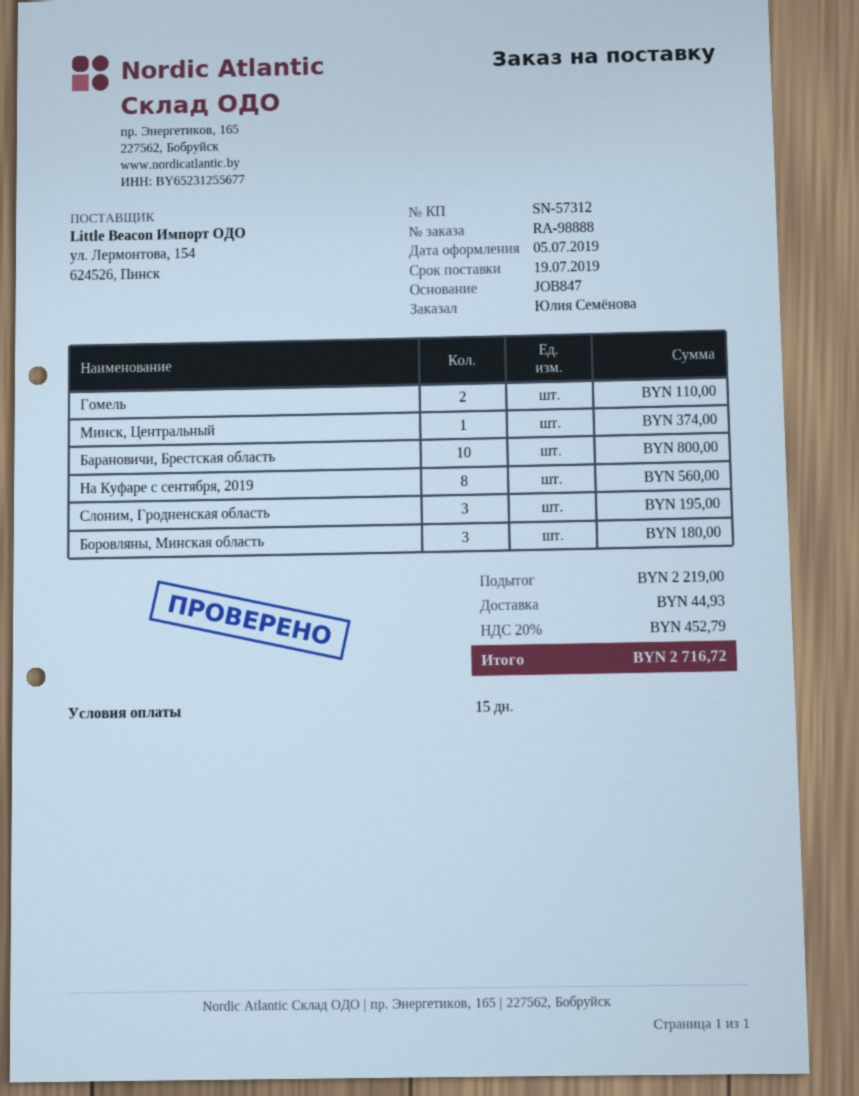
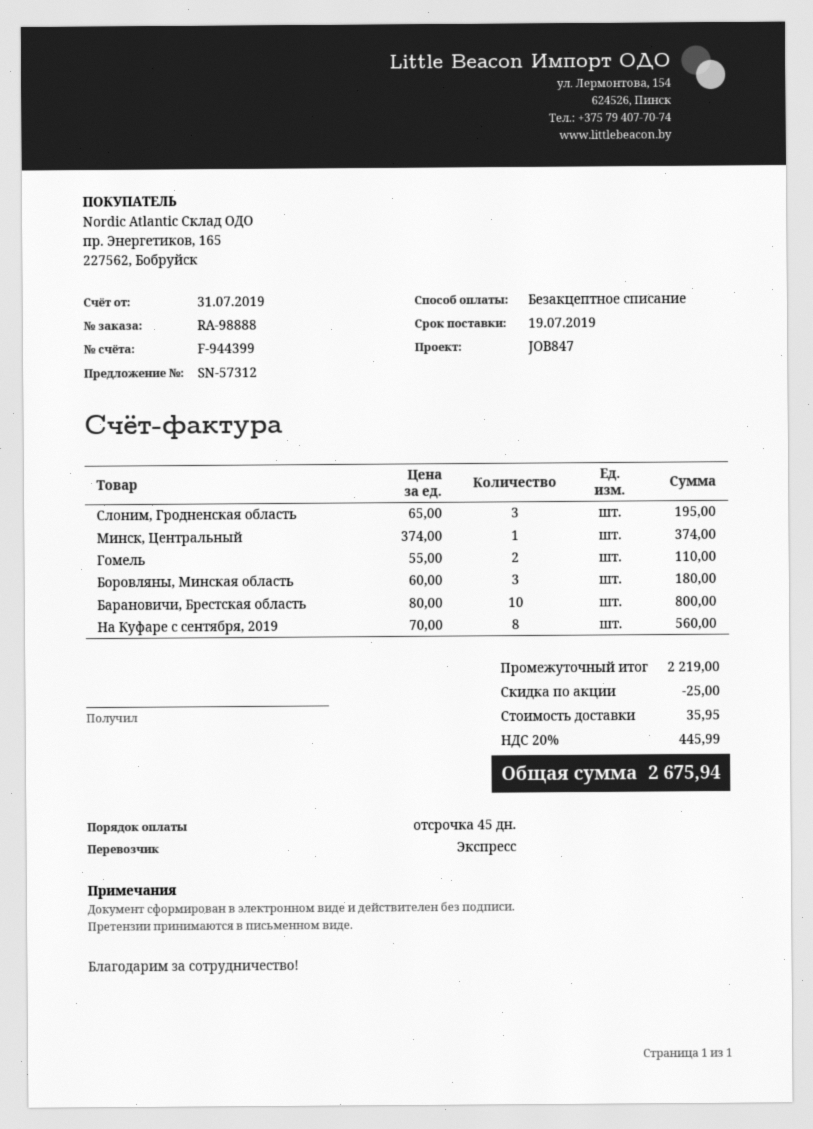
payment terms: 15 days -> 45 days
discount: none -> 25.00
shipping: 44.93 -> 35.95
tax: 20% = 452.79 -> 20% = 445.99
total: 2716.72 -> 2675.94

